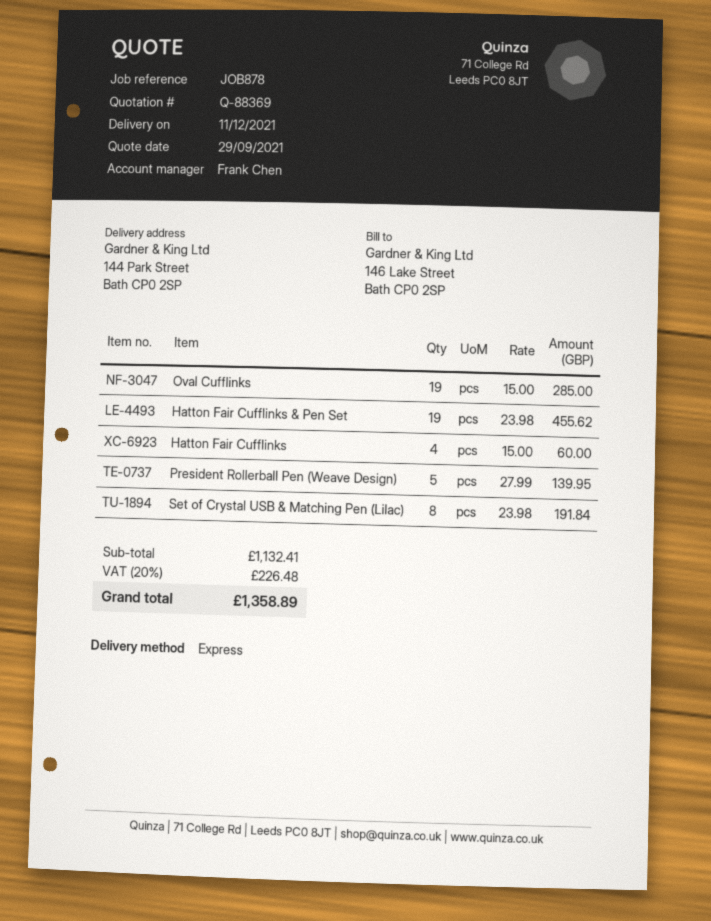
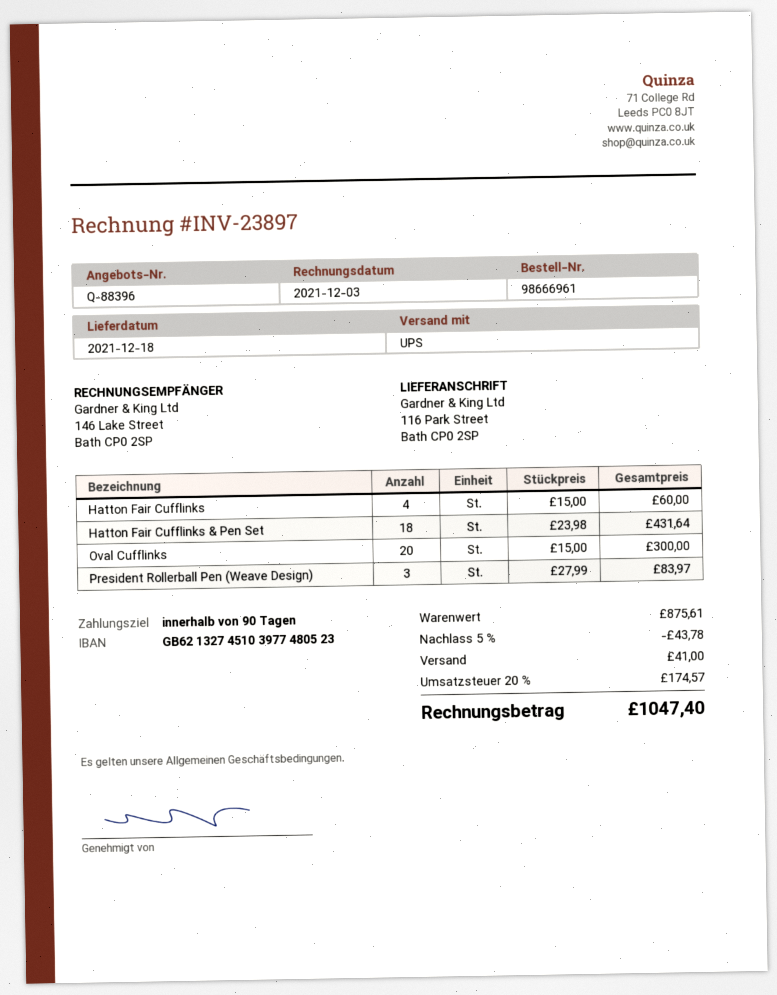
quote number: Q-88369 -> Q-88396
delivery date: 2021-12-11 -> 2021-12-18
shipping method: express -> UPS
ship to: 144 Park Street, Bath CP0 2SP -> 116 Park Street, Bath CP0 2SP
Oval Cufflinks: 19 x 15.00 = 285.00 -> 20 x 15.00 = 300.00
Hatton Fair Cufflinks & Pen Set: 19 x 23.98 = 455.62 -> 18 x 23.98 = 431.64
President Rollerball Pen (Weave Design): 5 x 27.99 = 139.95 -> 3 x 27.99 = 83.97
Set of Crystal USB & Matching Pen (Lilac): 8 x 23.98 = 191.84 -> none
subtotal: 1132.41 -> 875.61
discount: none -> 5% = 43.78
shipping: none -> 41.00
tax: 20% = 226.48 -> 20% = 174.57
total: 1358.89 -> 1047.40

